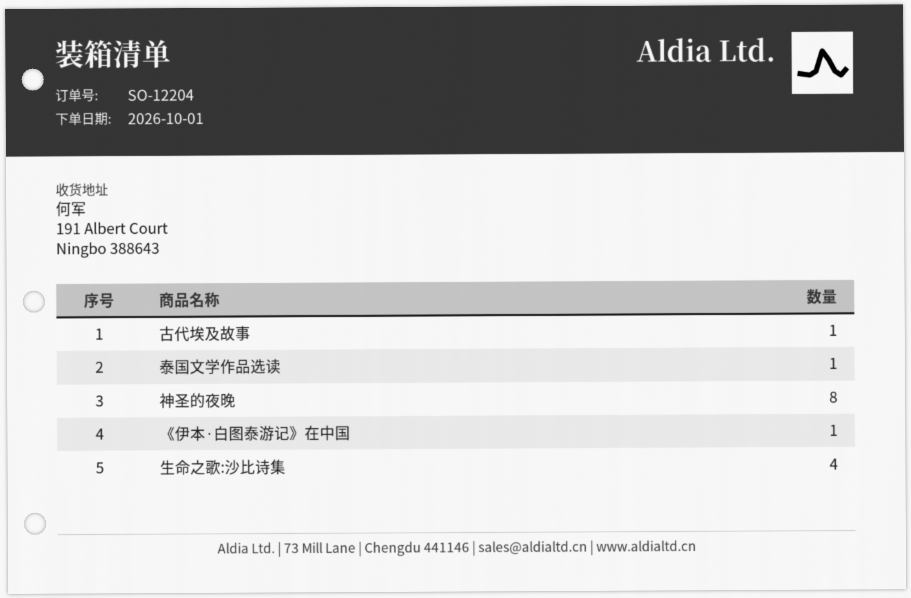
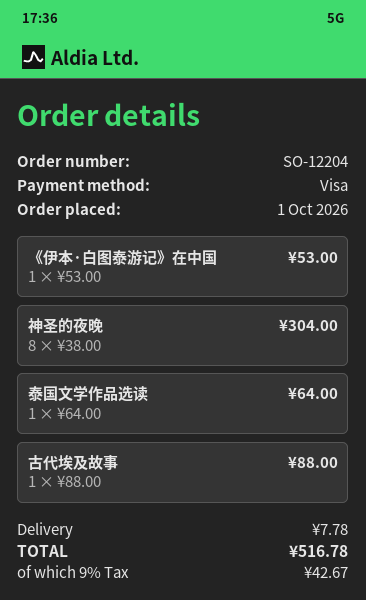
生命之歌:沙比诗集: 4 -> none

